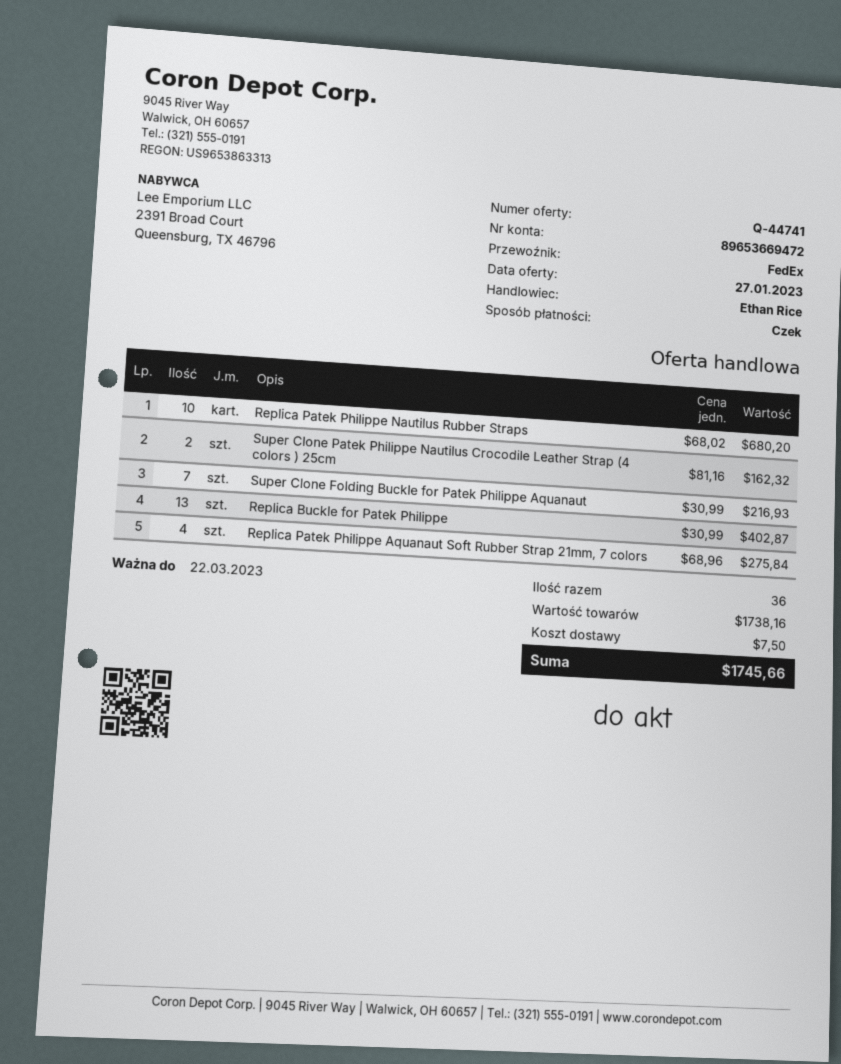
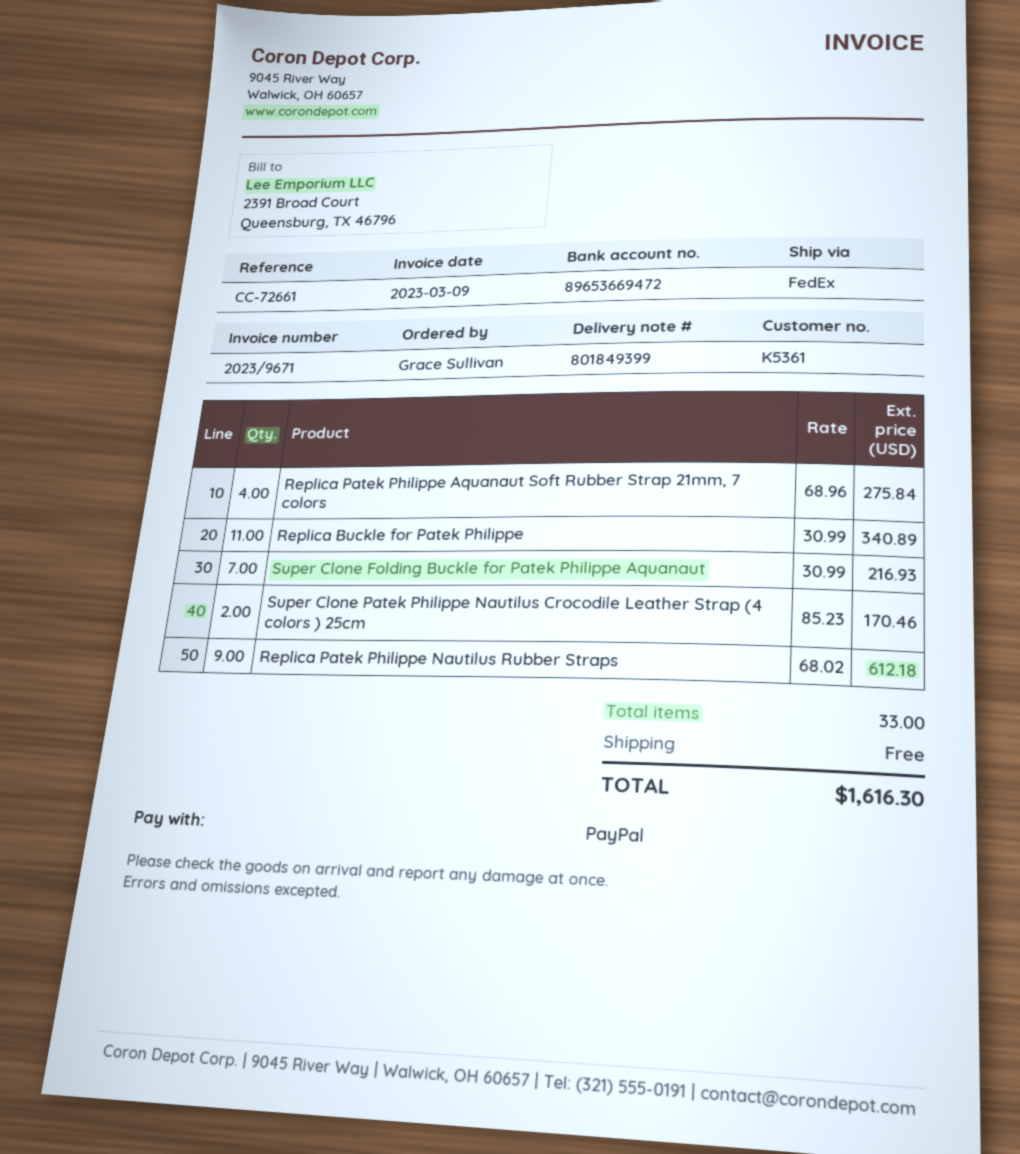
payment method: cheque -> PayPal
Replica Patek Philippe Nautilus Rubber Straps: 10 x 68.02 = 680.20 -> 9 x 68.02 = 612.18
Super Clone Patek Philippe Nautilus Crocodile Leather Strap (4 colors ) 25cm: 2 x 81.16 = 162.32 -> 2 x 85.23 = 170.46
Replica Buckle for Patek Philippe: 13 x 30.99 = 402.87 -> 11 x 30.99 = 340.89
total quantity: 36 -> 33
shipping: 7.50 -> 0.00
total: 1745.66 -> 1616.30

